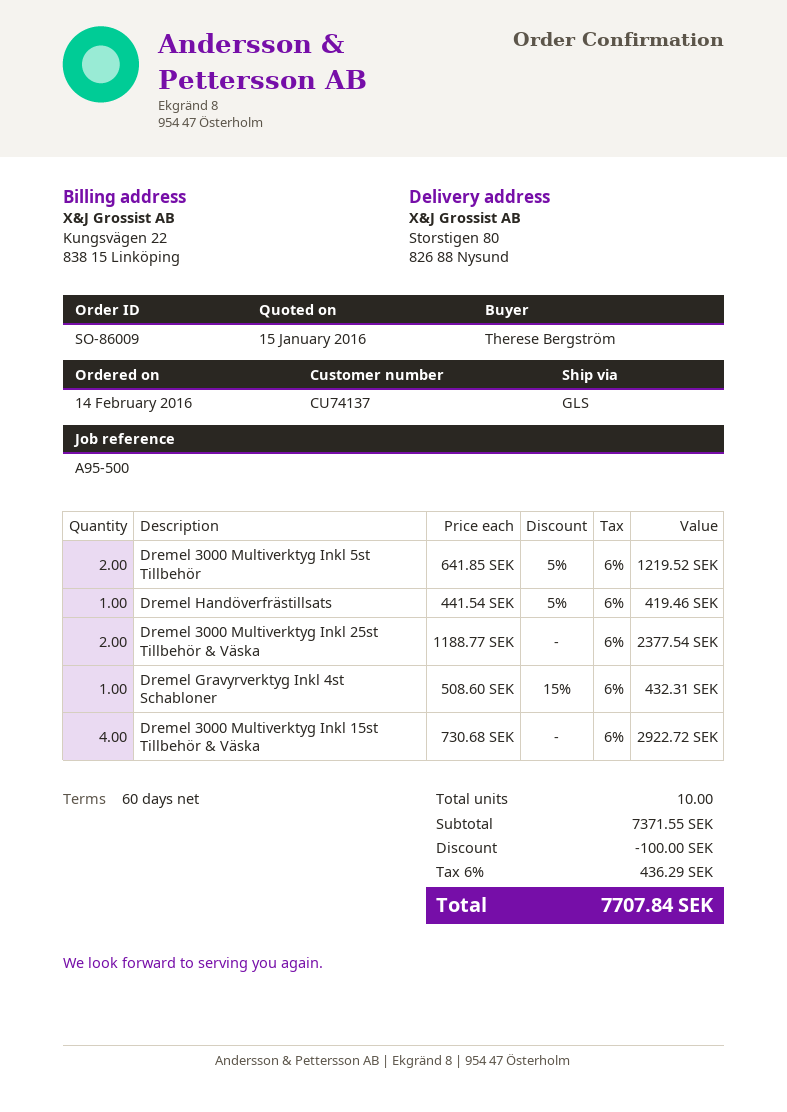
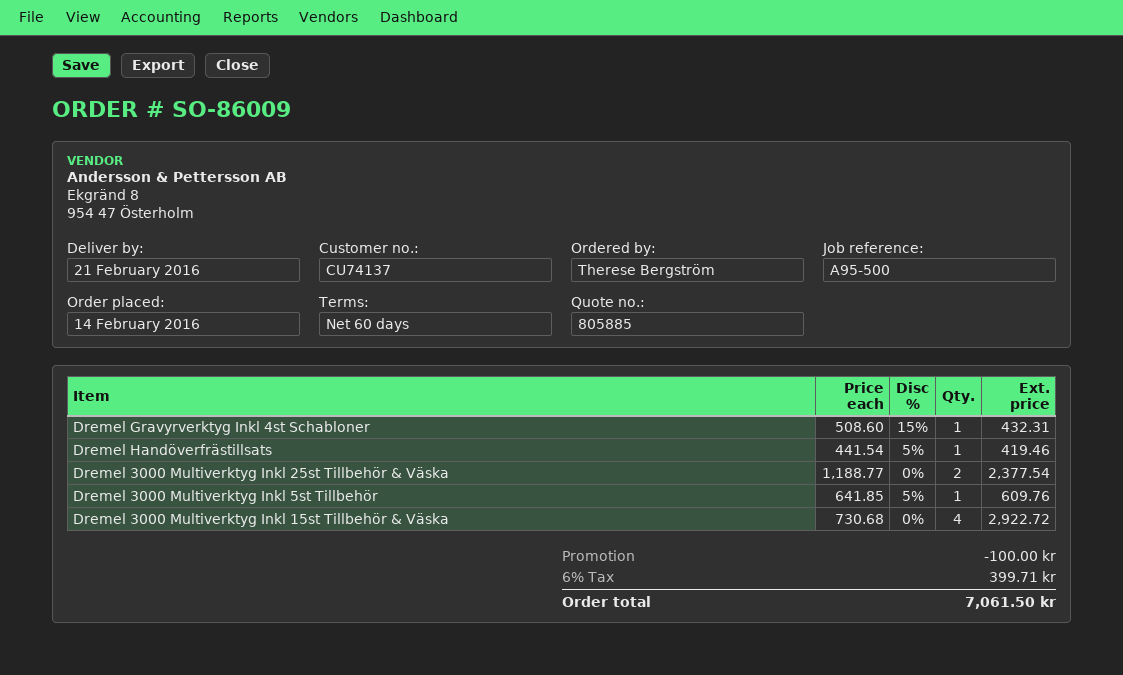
Dremel 3000 Multiverktyg Inkl 5st Tillbehör: 2 x 641.85 - 5% = 1219.52 -> 1 x 641.85 - 5% = 609.76
tax: 6% = 436.29 -> 6% = 399.71
total: 7707.84 -> 7061.50

